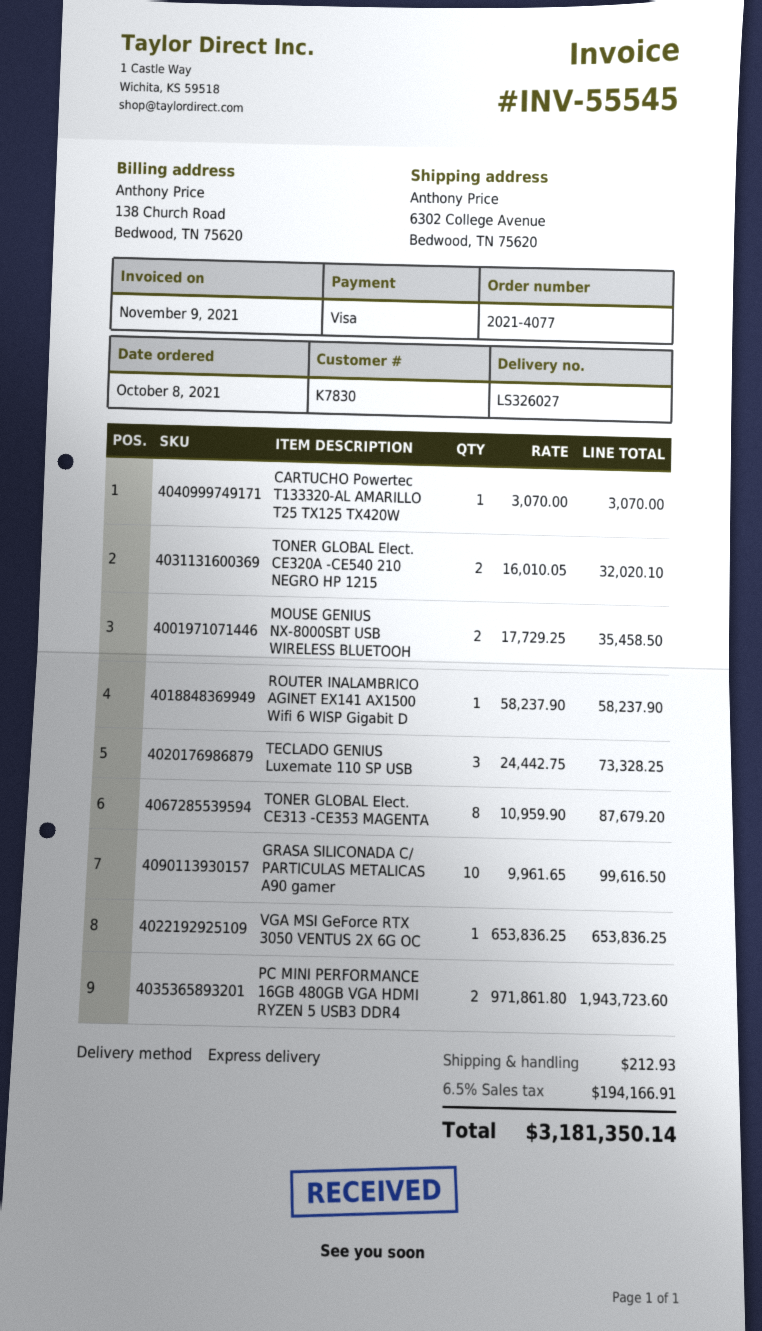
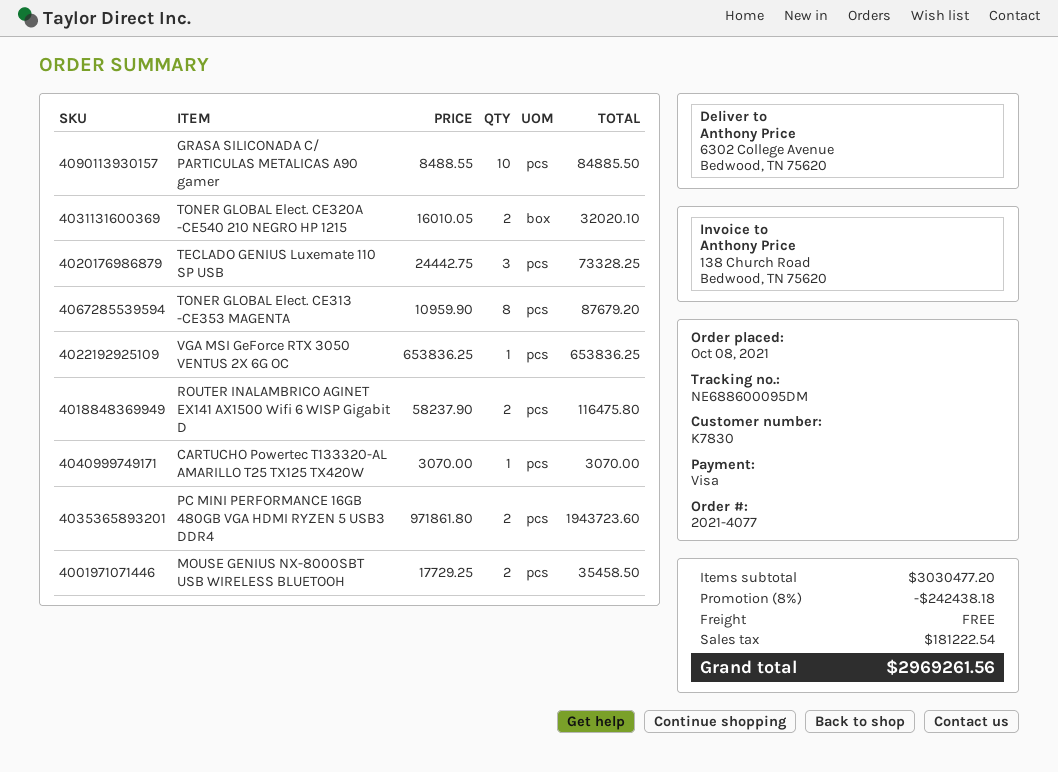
ROUTER INALAMBRICO AGINET EX141 AX1500 Wifi 6 WISP Gigabit D: 1 x 58237.90 = 58237.90 -> 2 x 58237.90 = 116475.80
GRASA SILICONADA C/ PARTICULAS METALICAS A90 gamer: 10 x 9961.65 = 99616.50 -> 10 x 8488.55 = 84885.50
discount: none -> 8% = 242438.18
shipping: 212.93 -> 0.00
tax: 194166.91 -> 181222.54
total: 3181350.14 -> 2969261.56

